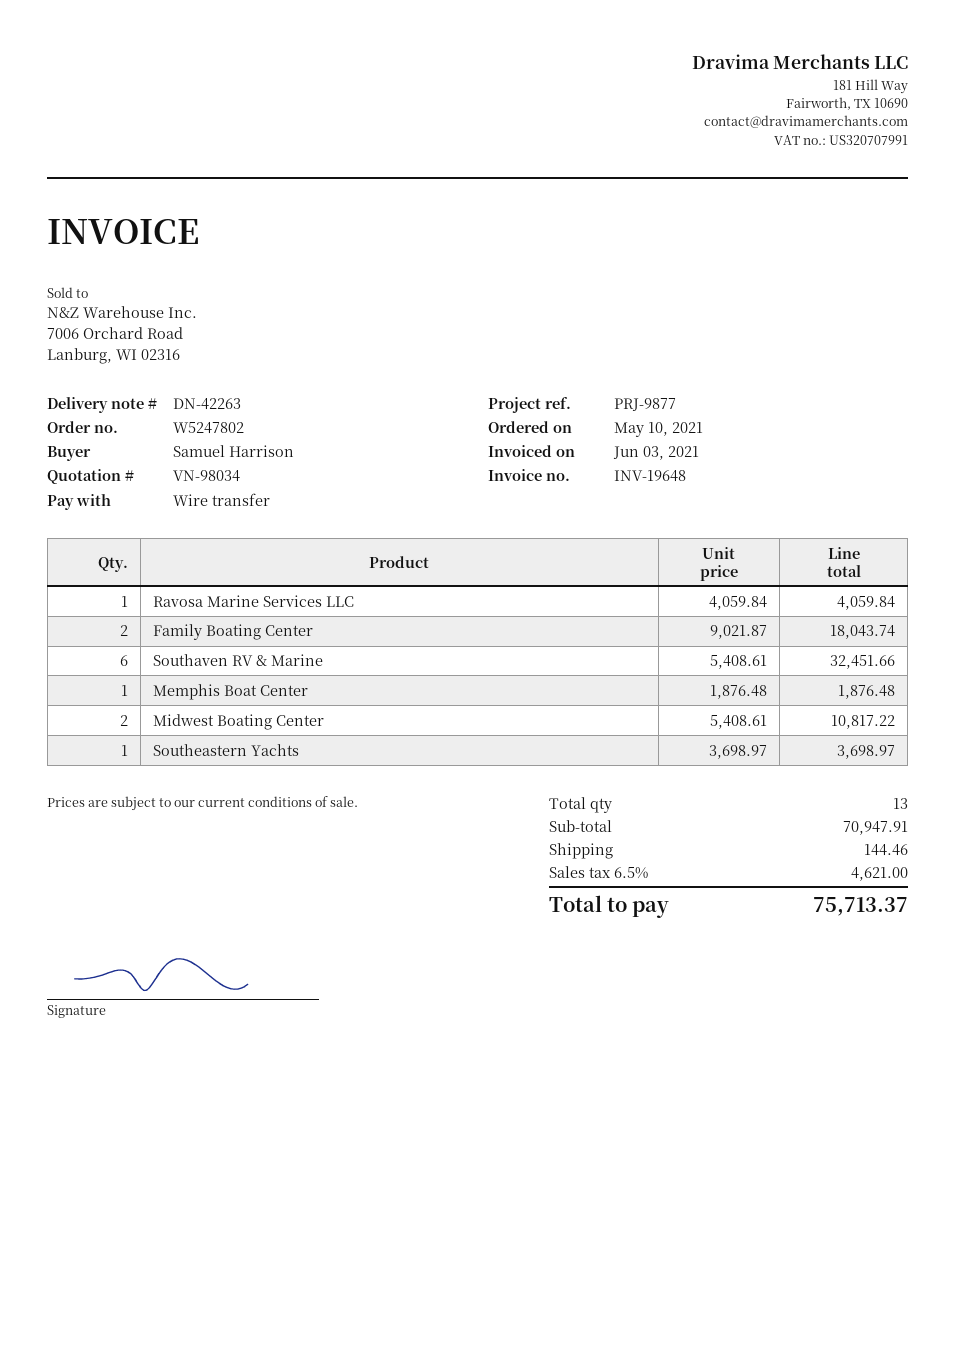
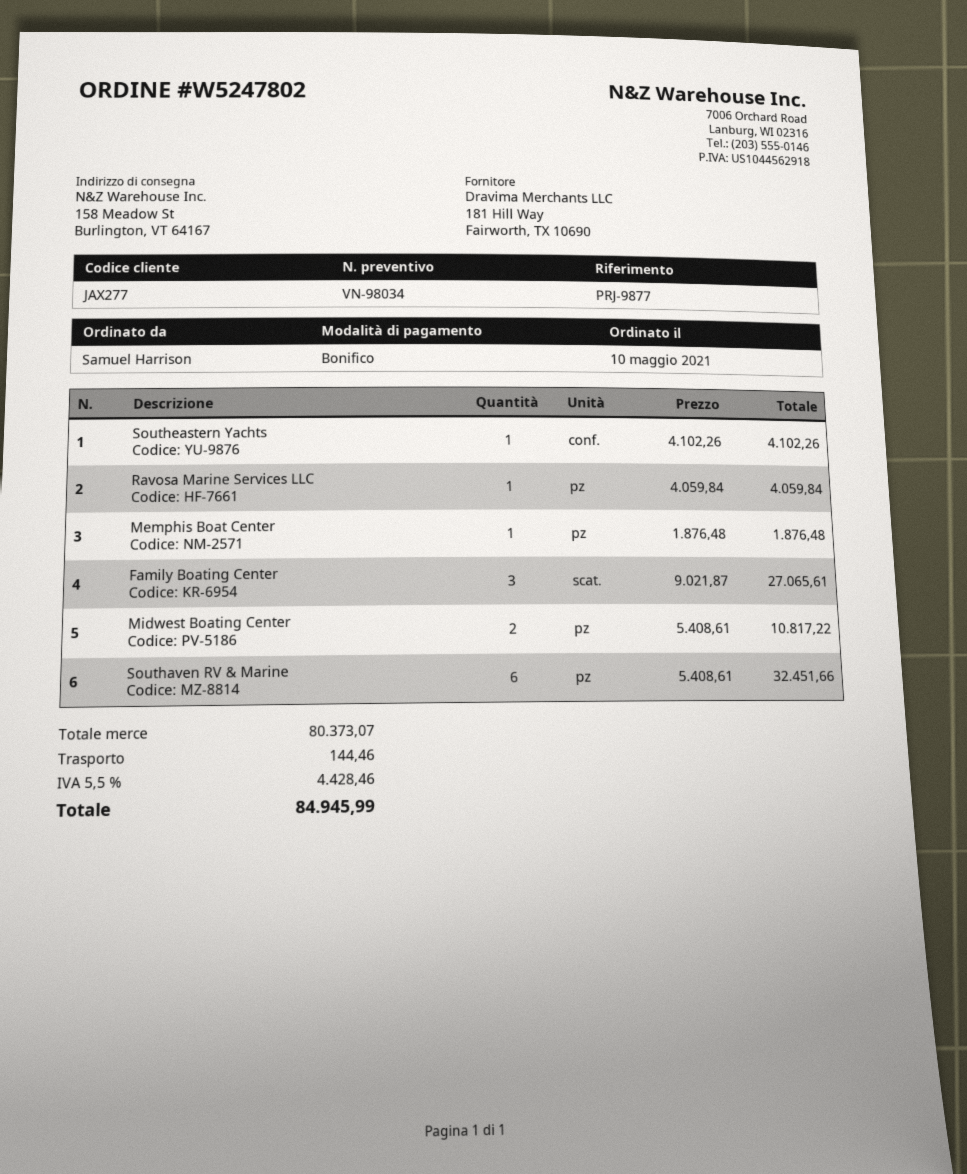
Family Boating Center: 2 x 9021.87 = 18043.74 -> 3 x 9021.87 = 27065.61
Southeastern Yachts: 1 x 3698.97 = 3698.97 -> 1 x 4102.26 = 4102.26
subtotal: 70947.91 -> 80373.07
tax: 6.5% = 4621.00 -> 5.5% = 4428.46
total: 75713.37 -> 84945.99

